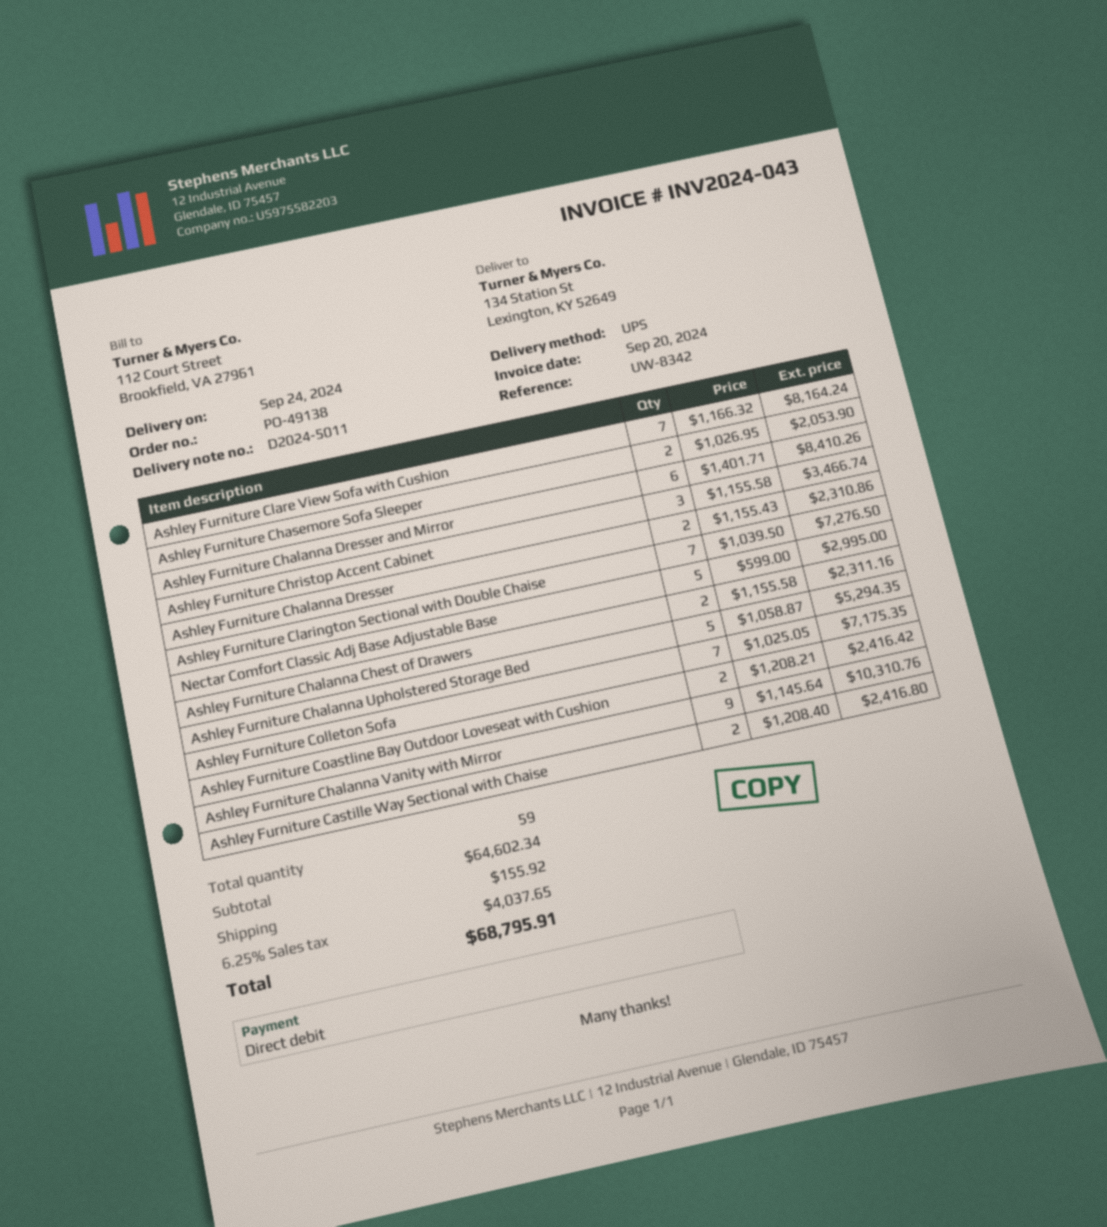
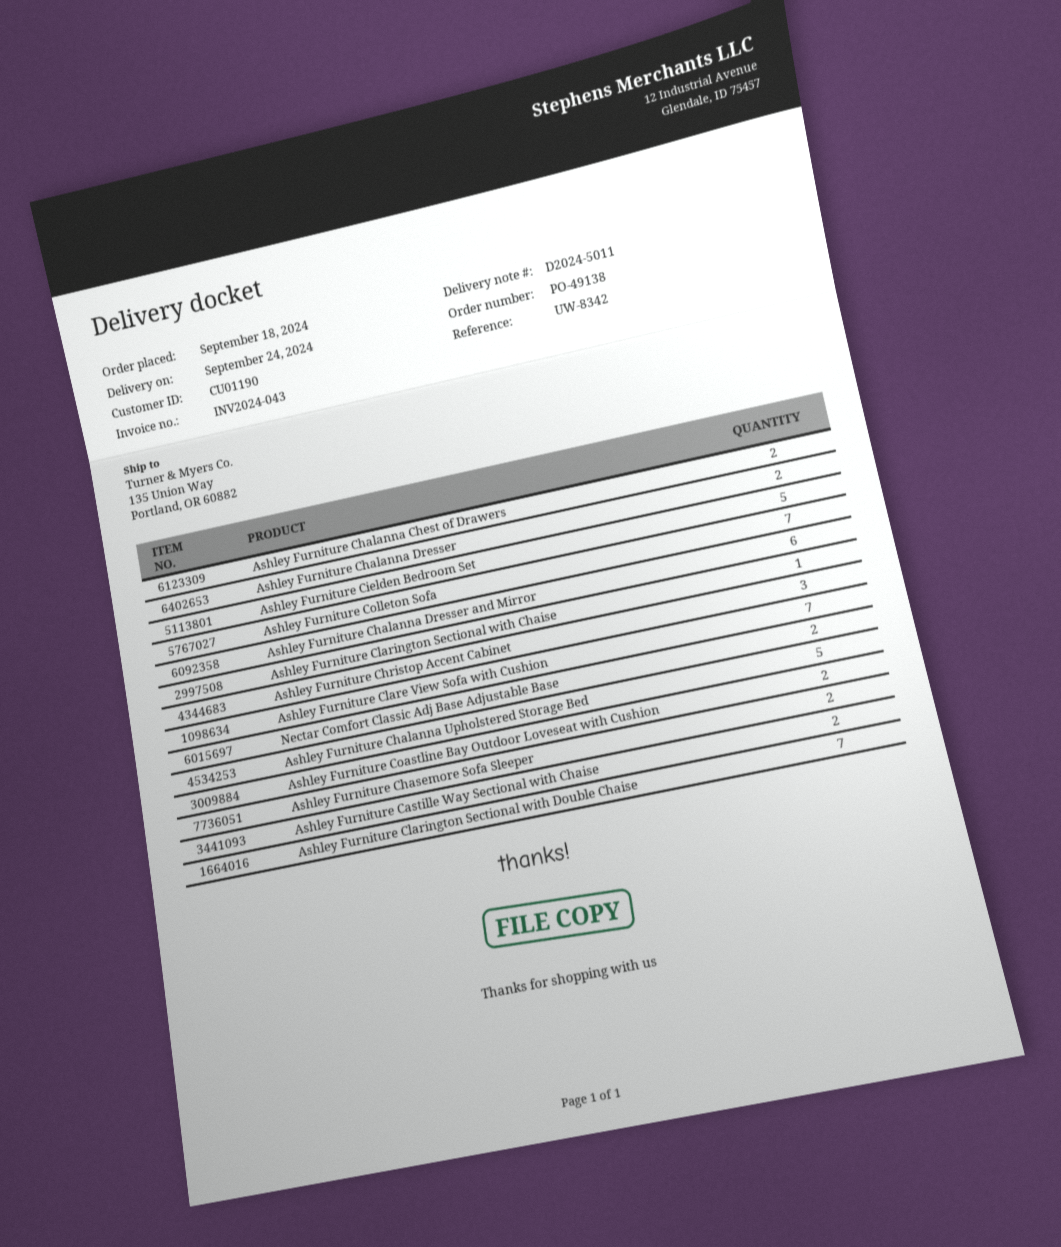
ship to: 134 Station St, Lexington, KY 52649 -> 135 Union Way, Portland, OR 60882
Nectar Comfort Classic Adj Base Adjustable Base: 5 -> 2
Ashley Furniture Chalanna Vanity with Mirror: 9 -> none
Ashley Furniture Cielden Bedroom Set: none -> 5
Ashley Furniture Clarington Sectional with Chaise: none -> 1

